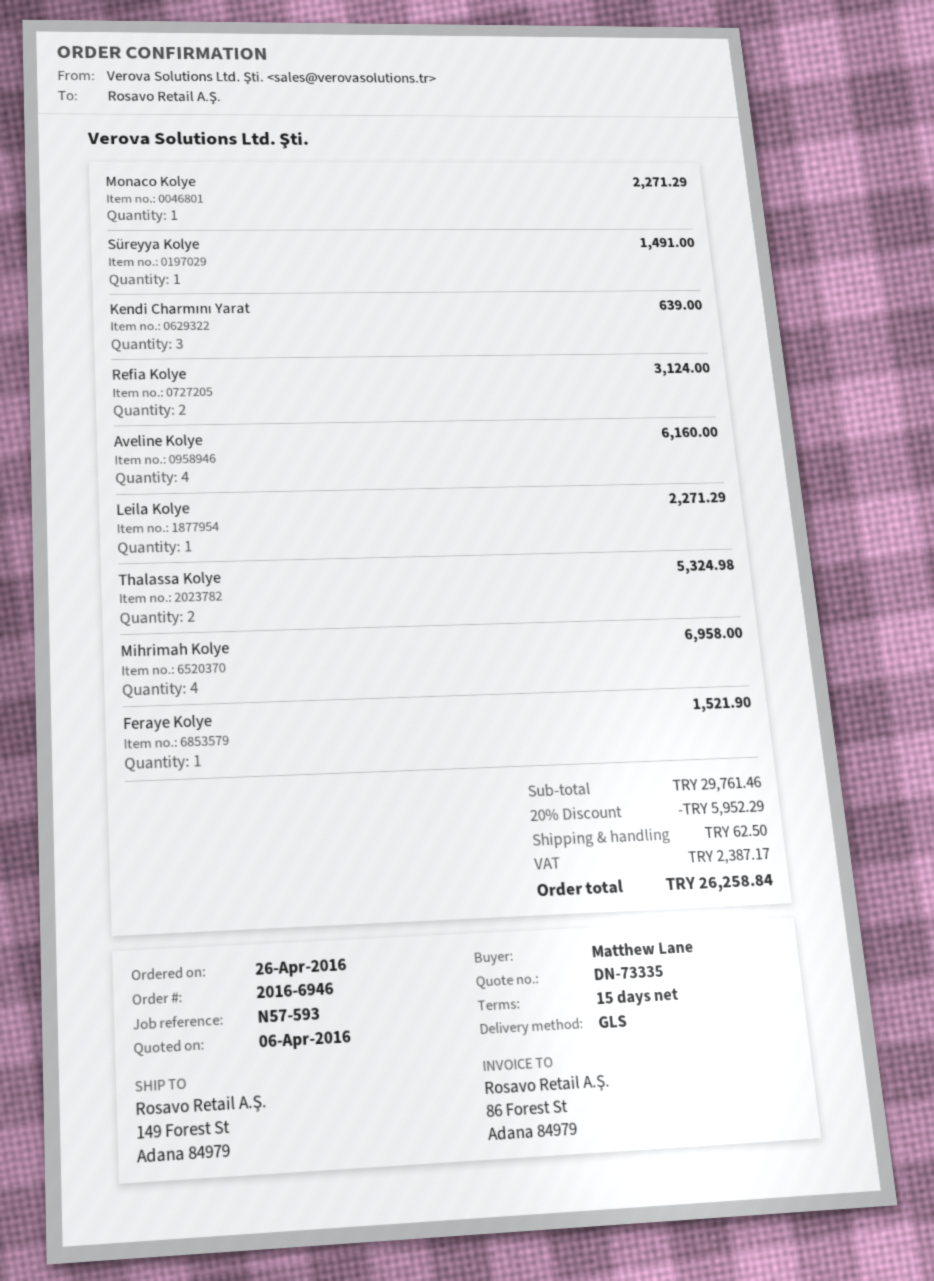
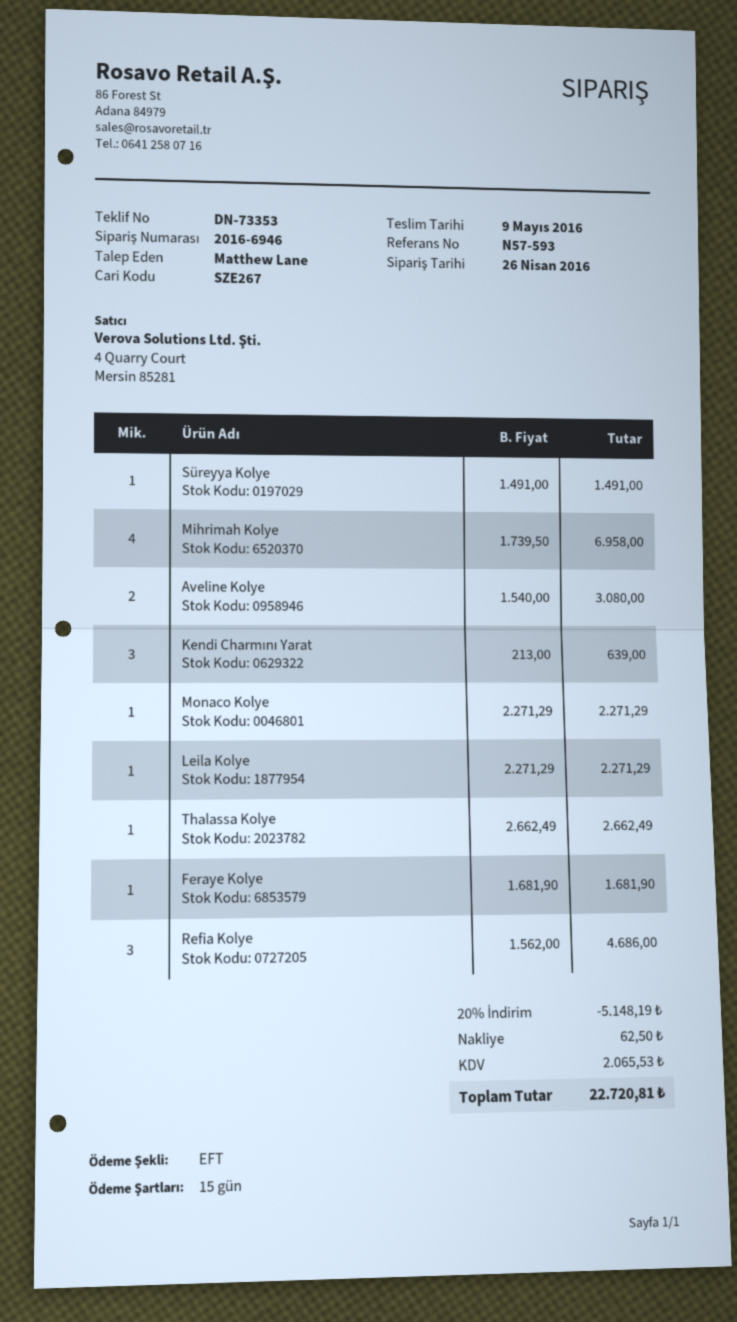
quote number: DN-73335 -> DN-73353
Refia Kolye: 2 for 3124.00 -> 3 for 4686.00
Aveline Kolye: 4 for 6160.00 -> 2 for 3080.00
Thalassa Kolye: 2 for 5324.98 -> 1 for 2662.49
Feraye Kolye: 1 for 1521.90 -> 1 for 1681.90
discount: 20% = 5952.29 -> 20% = 5148.19
tax: 2387.17 -> 2065.53
total: 26258.84 -> 22720.81

